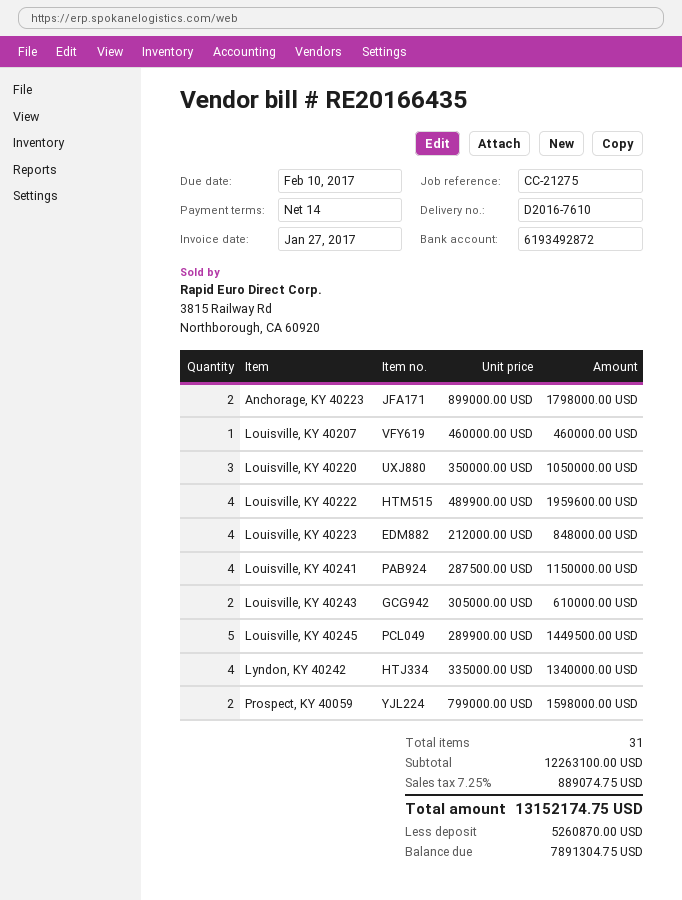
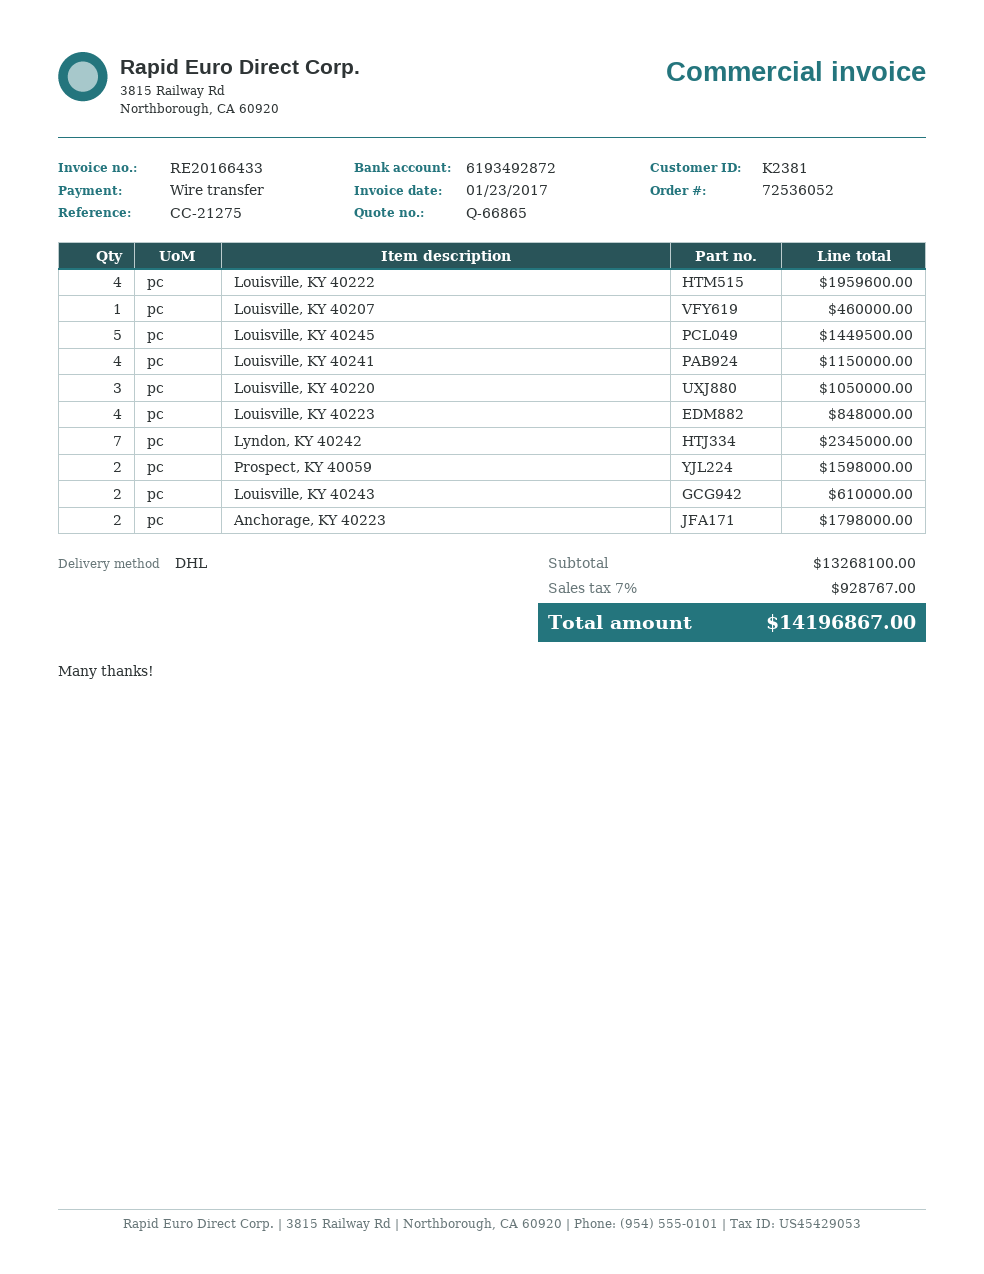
invoice number: RE20166435 -> RE20166433
invoice date: 2017-01-27 -> 2017-01-23
Lyndon, KY 40242: 4 for 1340000.00 -> 7 for 2345000.00
subtotal: 12263100.00 -> 13268100.00
tax: 7.25% = 889074.75 -> 7% = 928767.00
total: 13152174.75 -> 14196867.00

